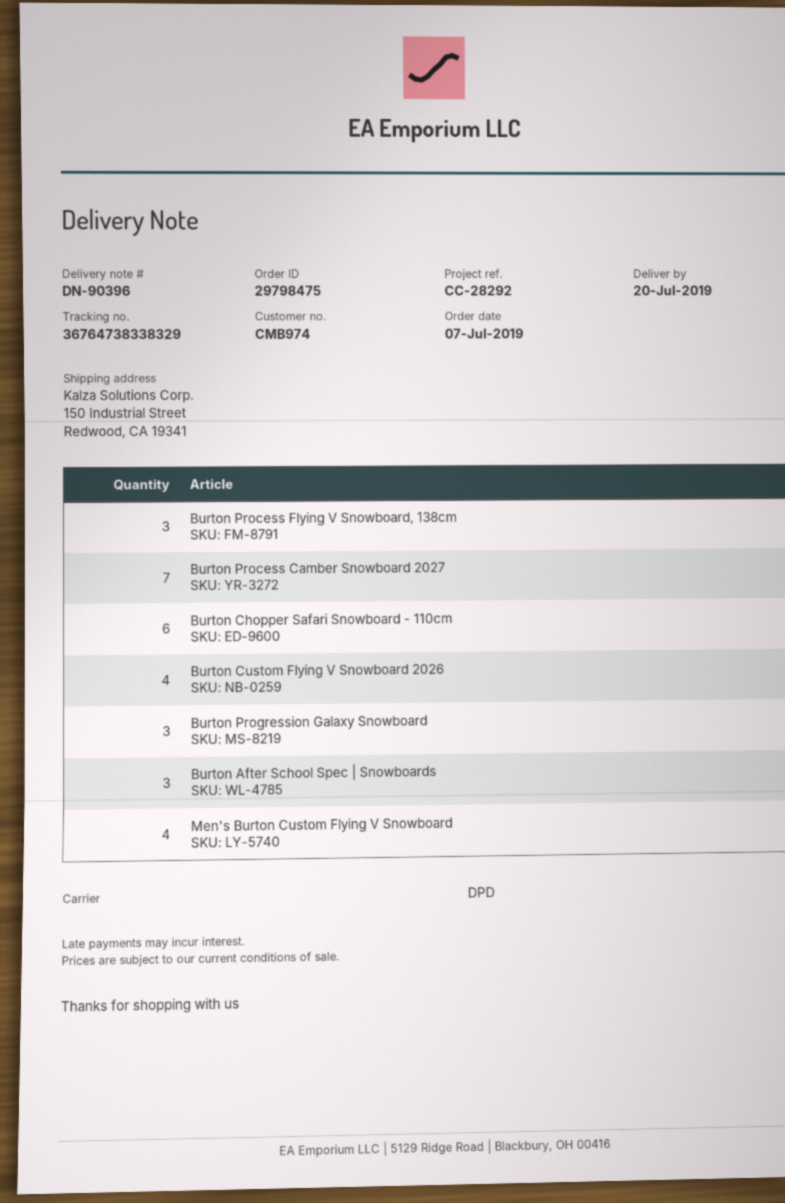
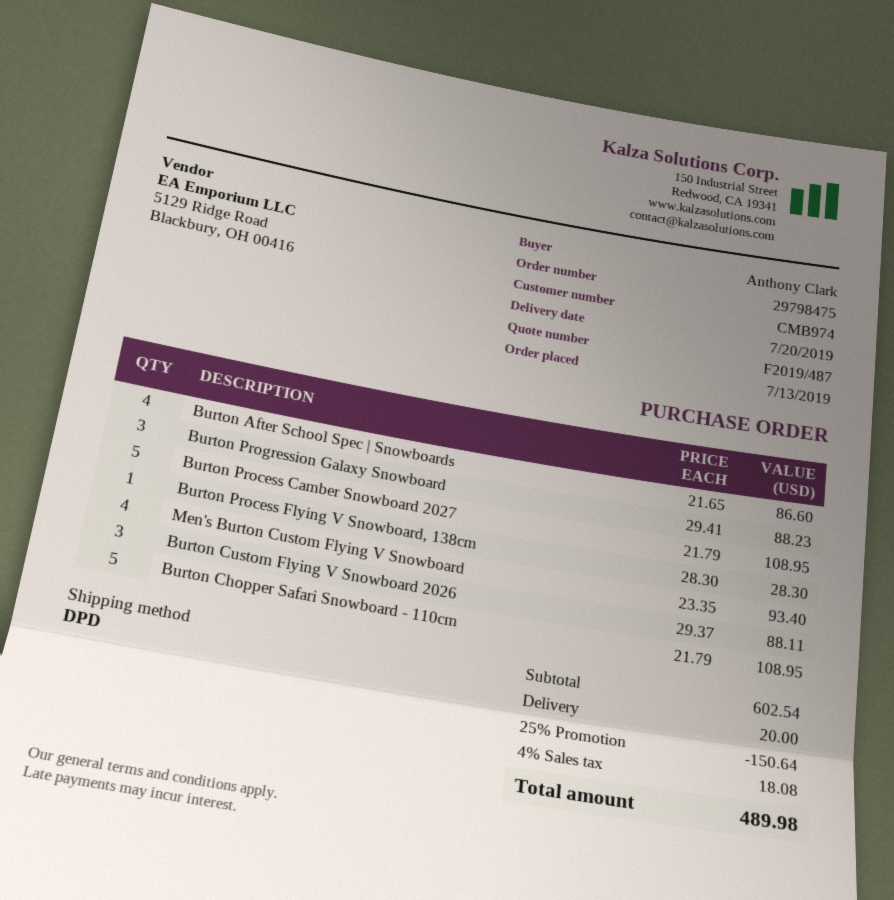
order date: 2019-07-07 -> 2019-07-13
Burton Process Flying V Snowboard, 138cm: 3 -> 1
Burton Process Camber Snowboard 2027: 7 -> 5
Burton Chopper Safari Snowboard - 110cm: 6 -> 5
Burton Custom Flying V Snowboard 2026: 4 -> 3
Burton After School Spec | Snowboards: 3 -> 4

